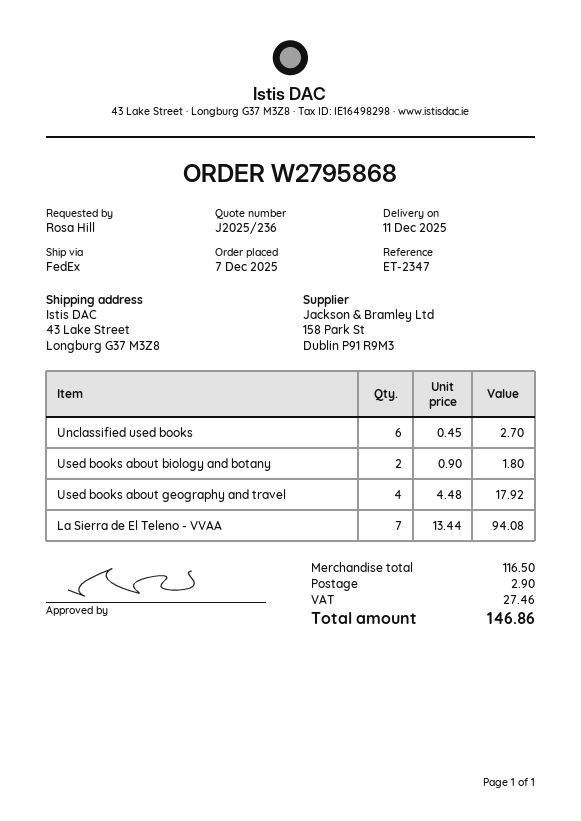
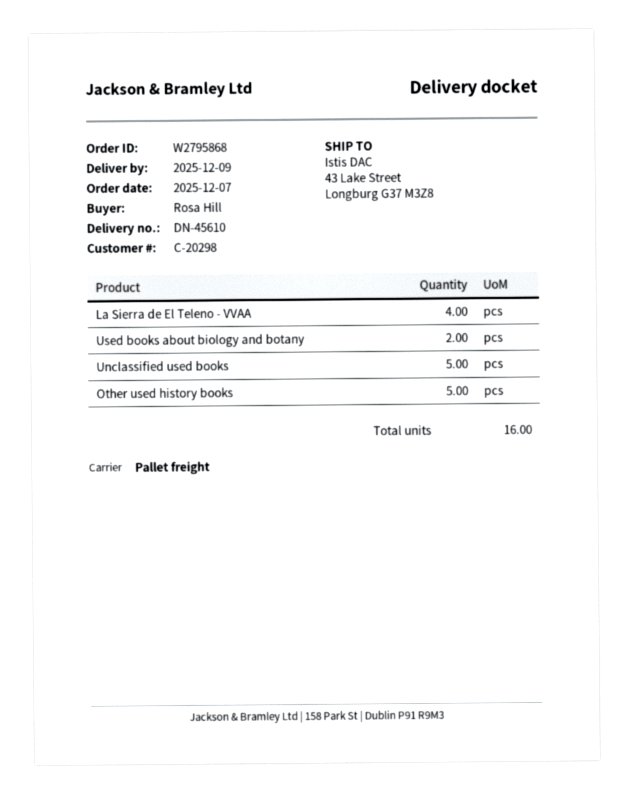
delivery date: 2025-12-11 -> 2025-12-09
shipping method: FedEx -> pallet freight
Unclassified used books: 6 -> 5
Used books about geography and travel: 4 -> none
La Sierra de El Teleno - VVAA: 7 -> 4
Other used history books: none -> 5

